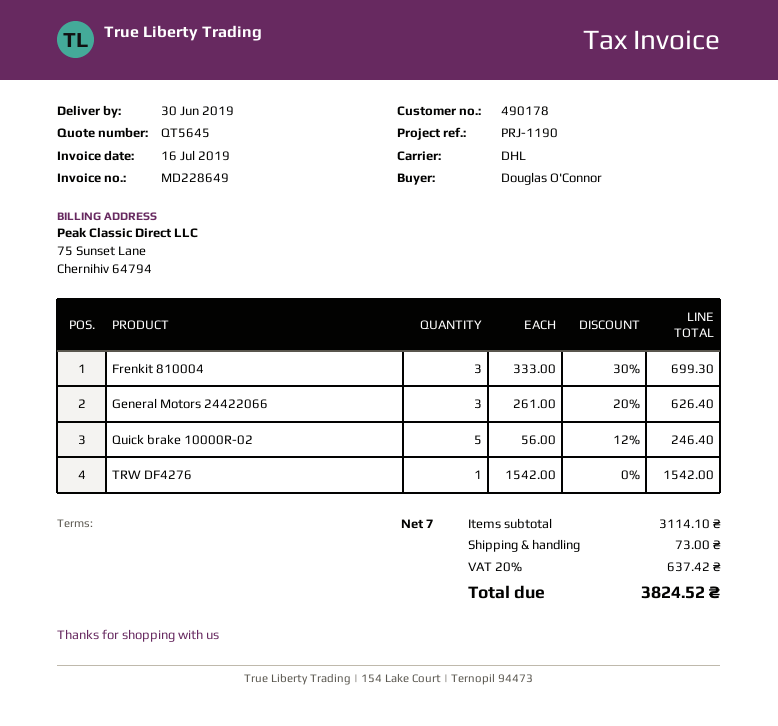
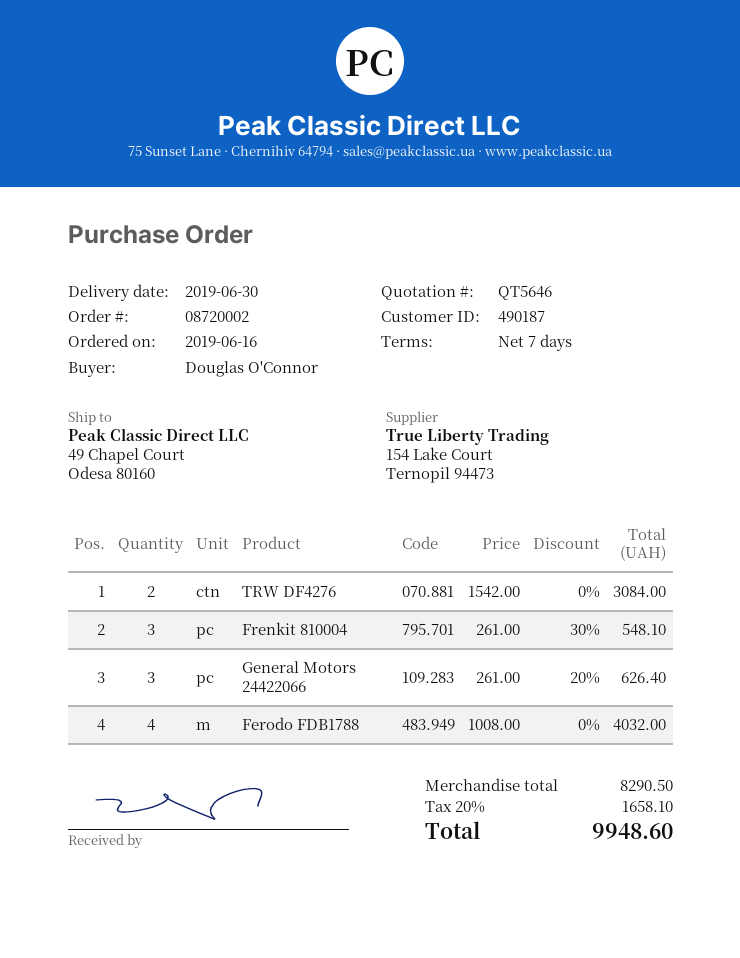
quote number: QT5645 -> QT5646
customer number: 490178 -> 490187
Frenkit 810004: 3 x 333.00 - 30% = 699.30 -> 3 x 261.00 - 30% = 548.10
Quick brake 10000R-02: 5 x 56.00 - 12% = 246.40 -> none
TRW DF4276: 1 x 1542.00 = 1542.00 -> 2 x 1542.00 = 3084.00
Ferodo FDB1788: none -> 4 x 1008.00 = 4032.00
subtotal: 3114.10 -> 8290.50
shipping: 73.00 -> none
tax: 20% = 637.42 -> 20% = 1658.10
total: 3824.52 -> 9948.60

